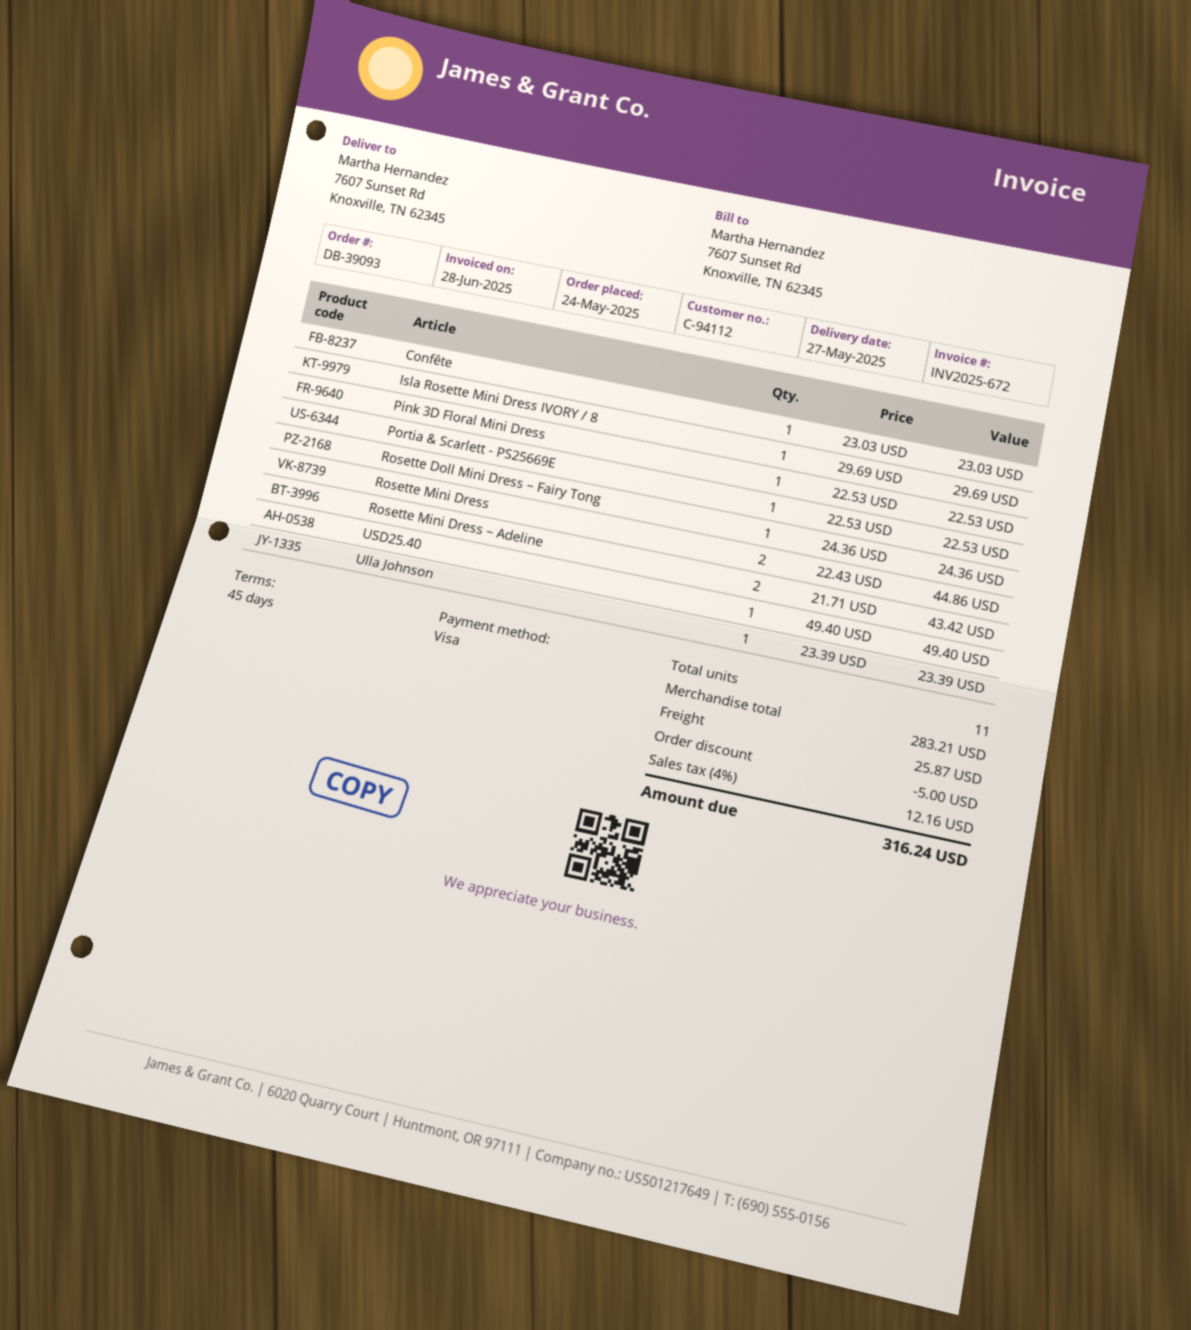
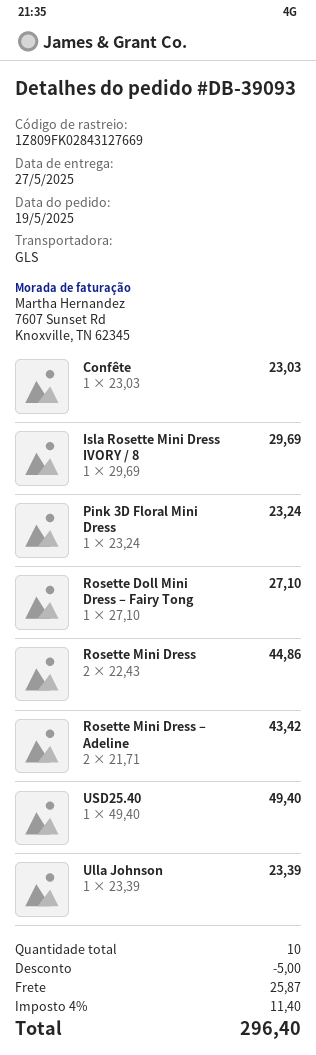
order date: 2025-05-24 -> 2025-05-19
Pink 3D Floral Mini Dress: 1 x 22.53 = 22.53 -> 1 x 23.24 = 23.24
Portia & Scarlett - PS25669E: 1 x 22.53 = 22.53 -> none
Rosette Doll Mini Dress – Fairy Tong: 1 x 24.36 = 24.36 -> 1 x 27.10 = 27.10
total quantity: 11 -> 10
tax: 4% = 12.16 -> 4% = 11.40
total: 316.24 -> 296.40

